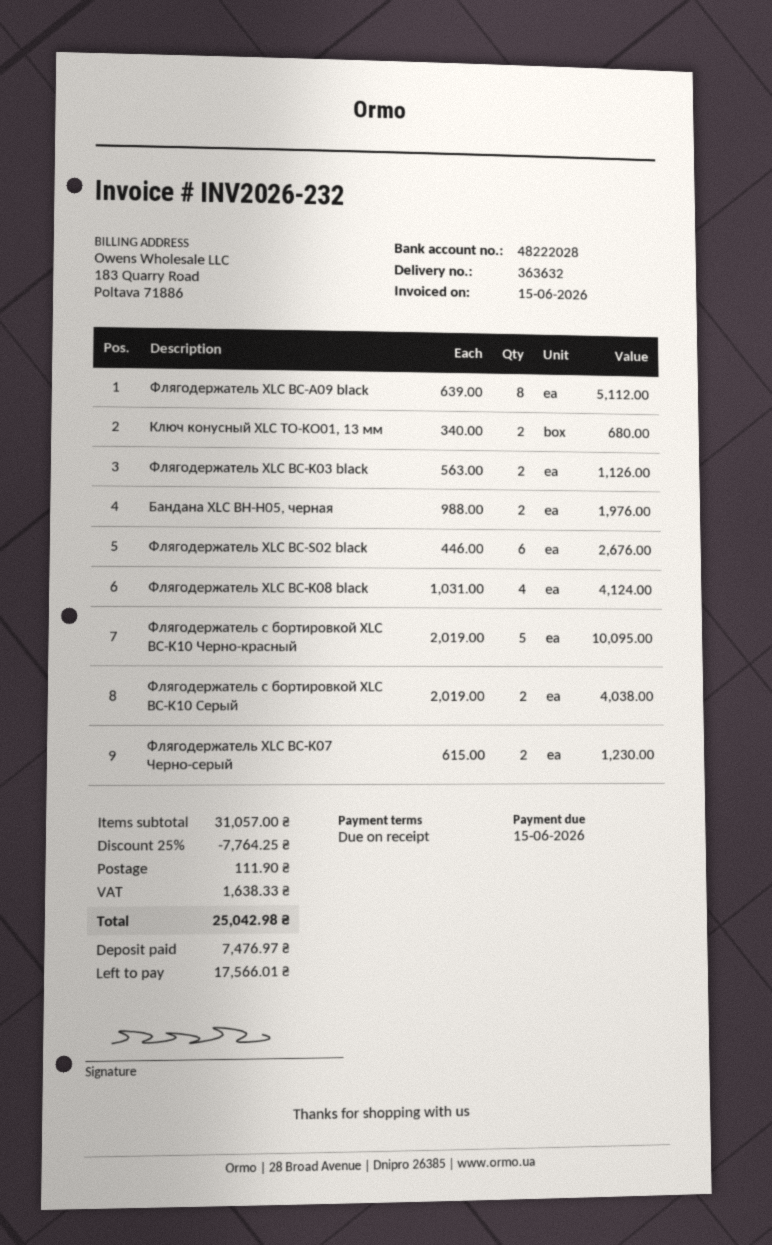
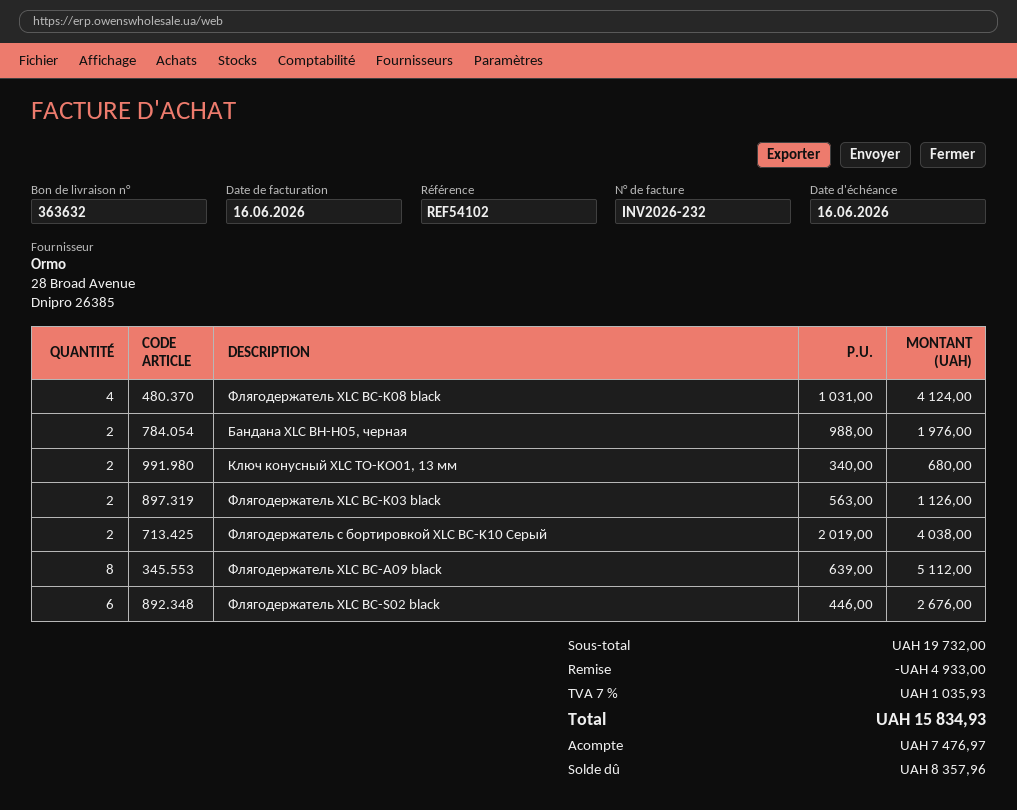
invoice date: 2026-06-15 -> 2026-06-16
due date: 2026-06-15 -> 2026-06-16
Флягодержатель с бортировкой XLC BC-K10 Черно-красный: 5 x 2019.00 = 10095.00 -> none
Флягодержатель XLC BC-K07 Черно-серый: 2 x 615.00 = 1230.00 -> none
subtotal: 31057.00 -> 19732.00
discount: 7764.25 -> 4933.00
shipping: 111.90 -> none
tax: 1638.33 -> 1035.93
total: 25042.98 -> 15834.93
balance: 17566.01 -> 8357.96

